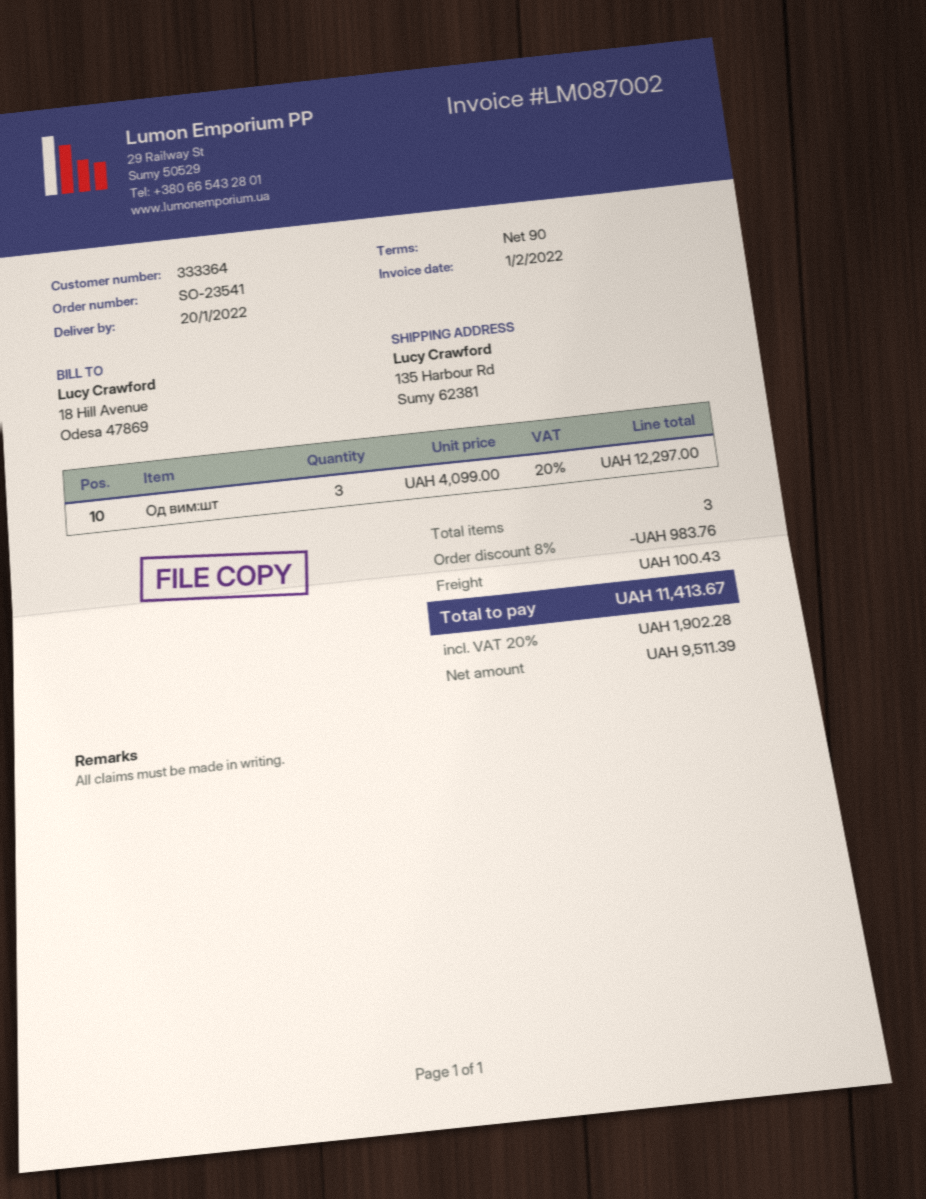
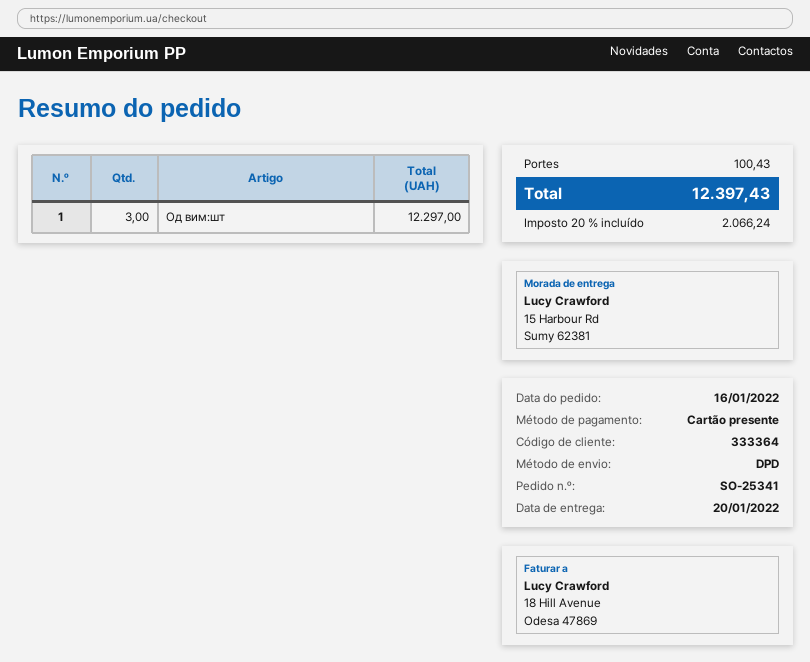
order number: SO-23541 -> SO-25341
ship to: 135 Harbour Rd, Sumy 62381 -> 15 Harbour Rd, Sumy 62381
discount: 8% = 983.76 -> none
tax: 20% = 1902.28 -> 20% = 2066.24
total: 11413.67 -> 12397.43

